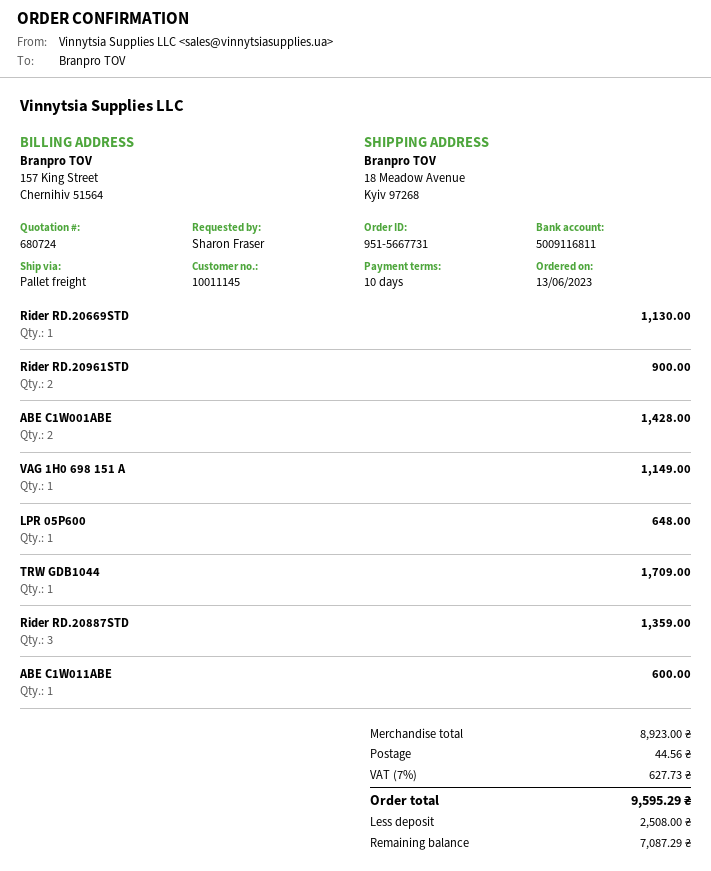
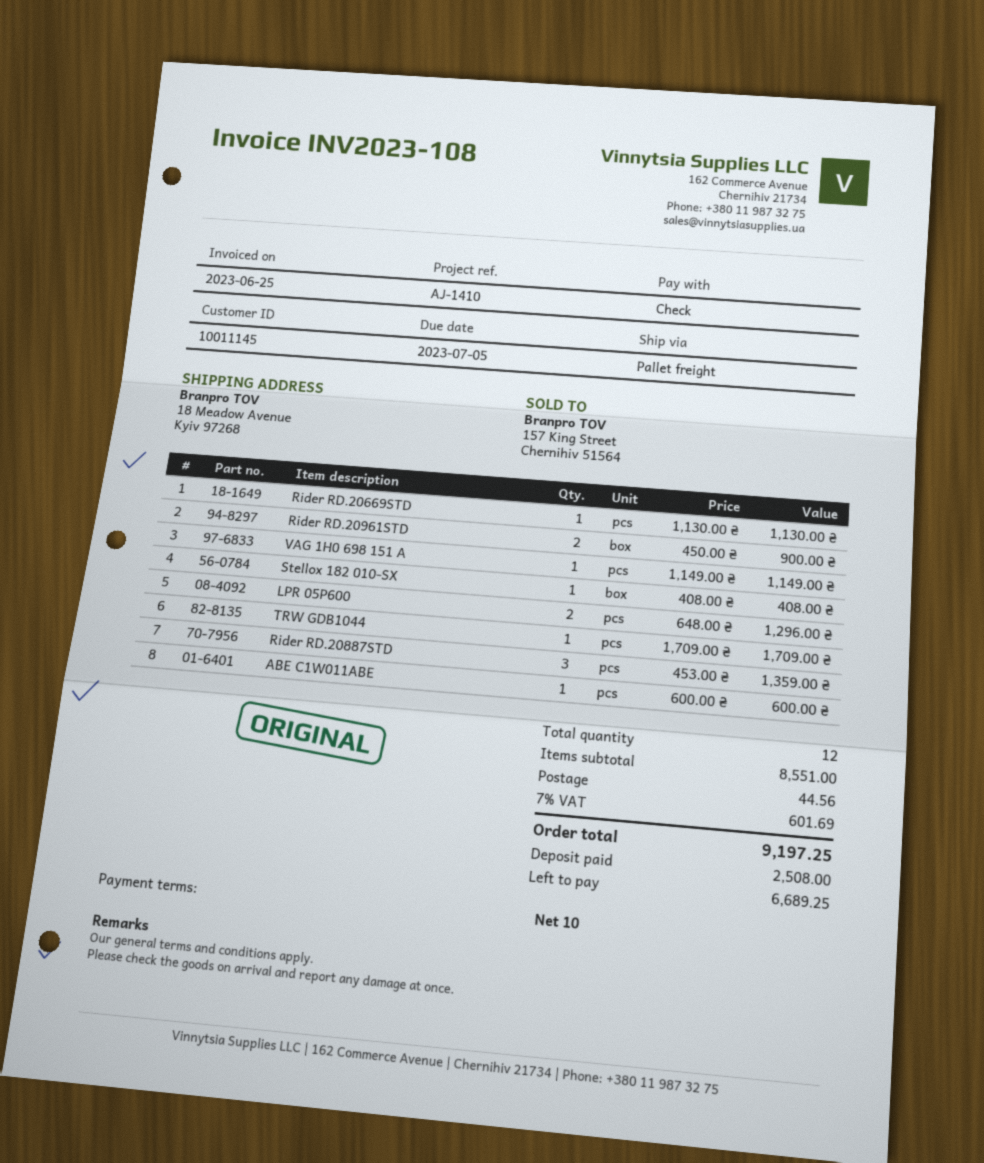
ABE C1W001ABE: 2 for 1428.00 -> none
LPR 05P600: 1 for 648.00 -> 2 for 1296.00
Stellox 182 010-SX: none -> 1 for 408.00
subtotal: 8923.00 -> 8551.00
tax: 7% = 627.73 -> 7% = 601.69
total: 9595.29 -> 9197.25
balance: 7087.29 -> 6689.25

